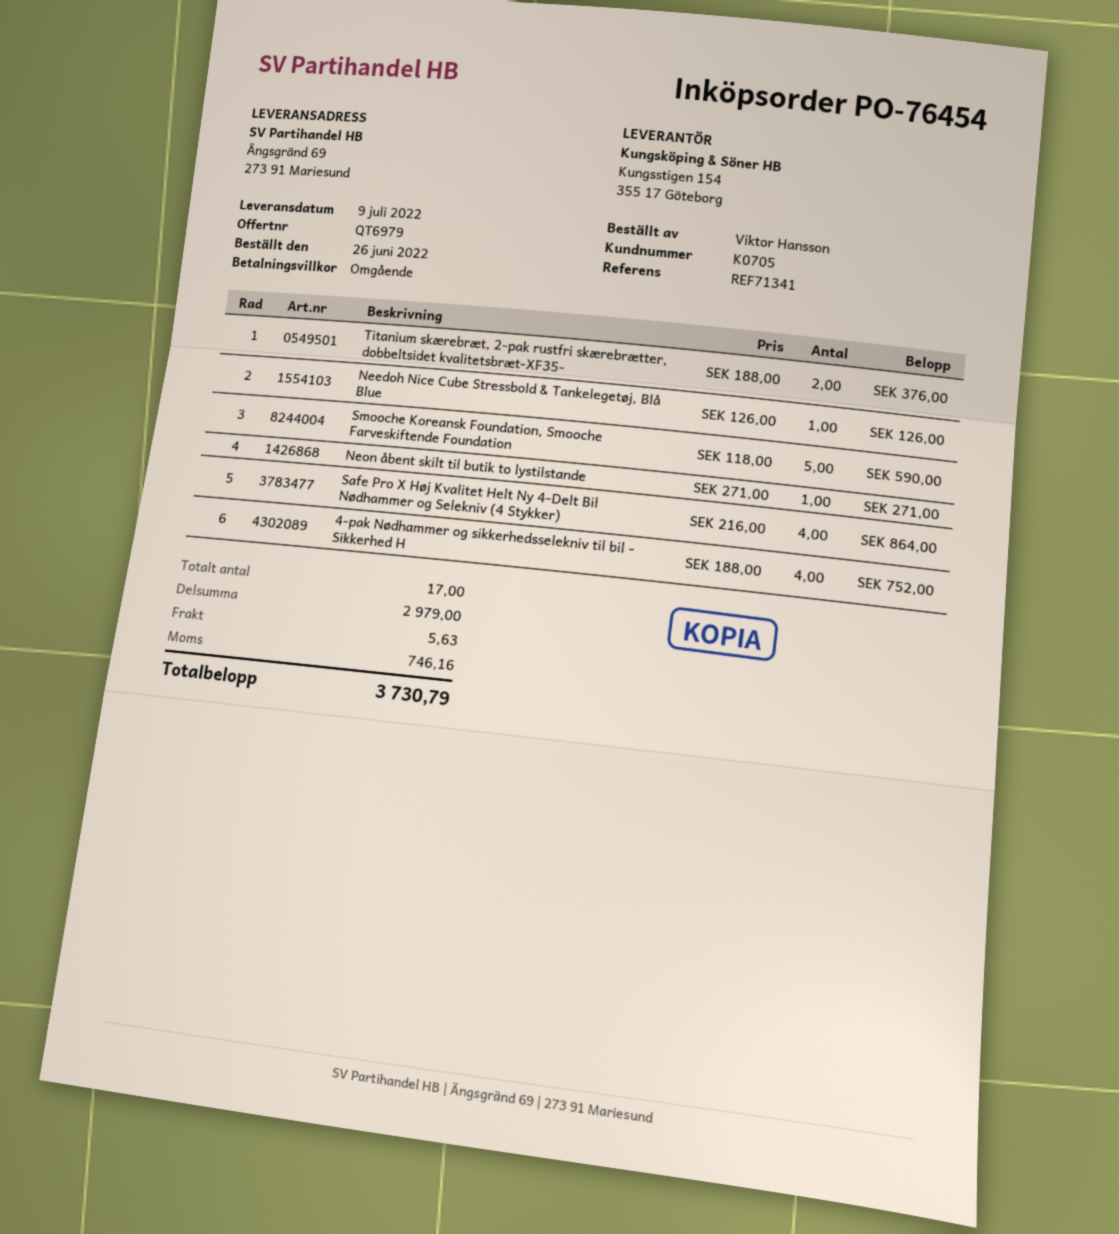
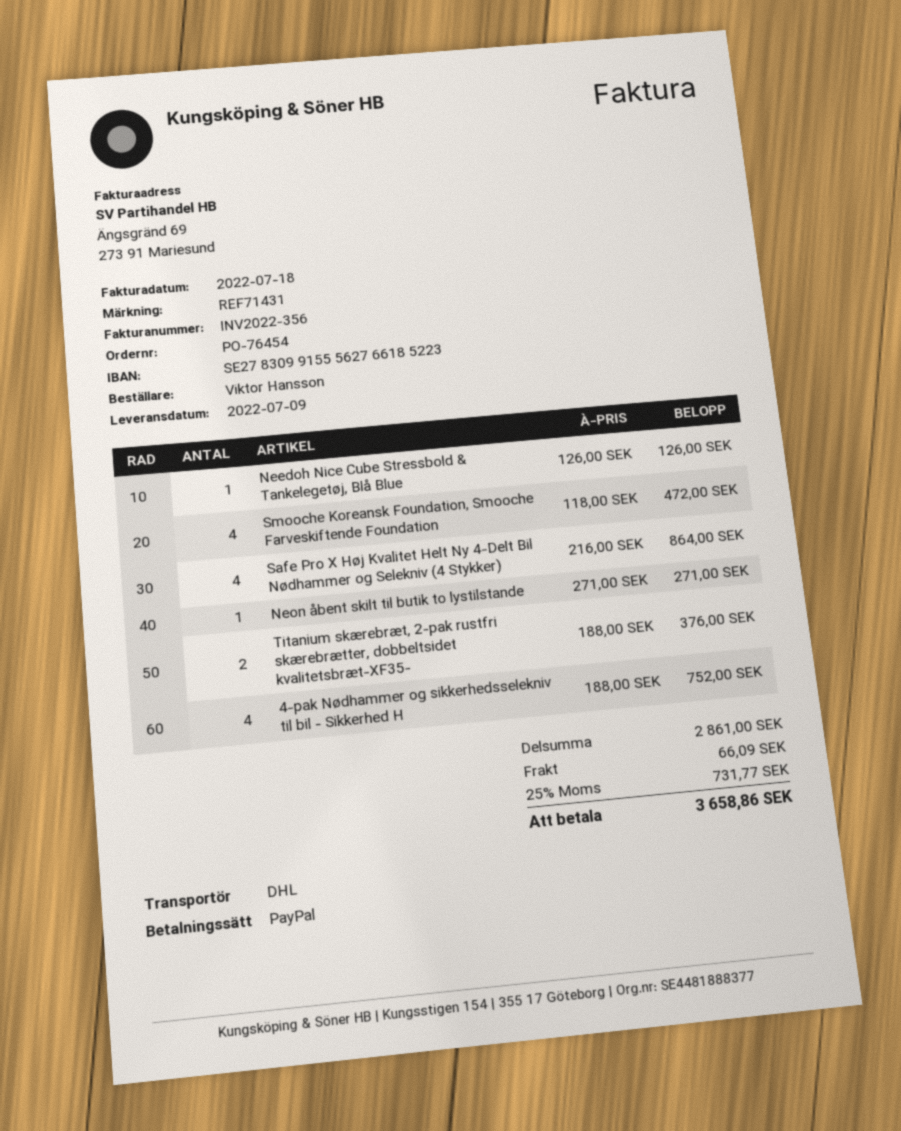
reference: REF71341 -> REF71431
Smooche Koreansk Foundation, Smooche Farveskiftende Foundation: 5 x 118.00 = 590.00 -> 4 x 118.00 = 472.00
subtotal: 2979.00 -> 2861.00
shipping: 5.63 -> 66.09
tax: 746.16 -> 731.77
total: 3730.79 -> 3658.86

